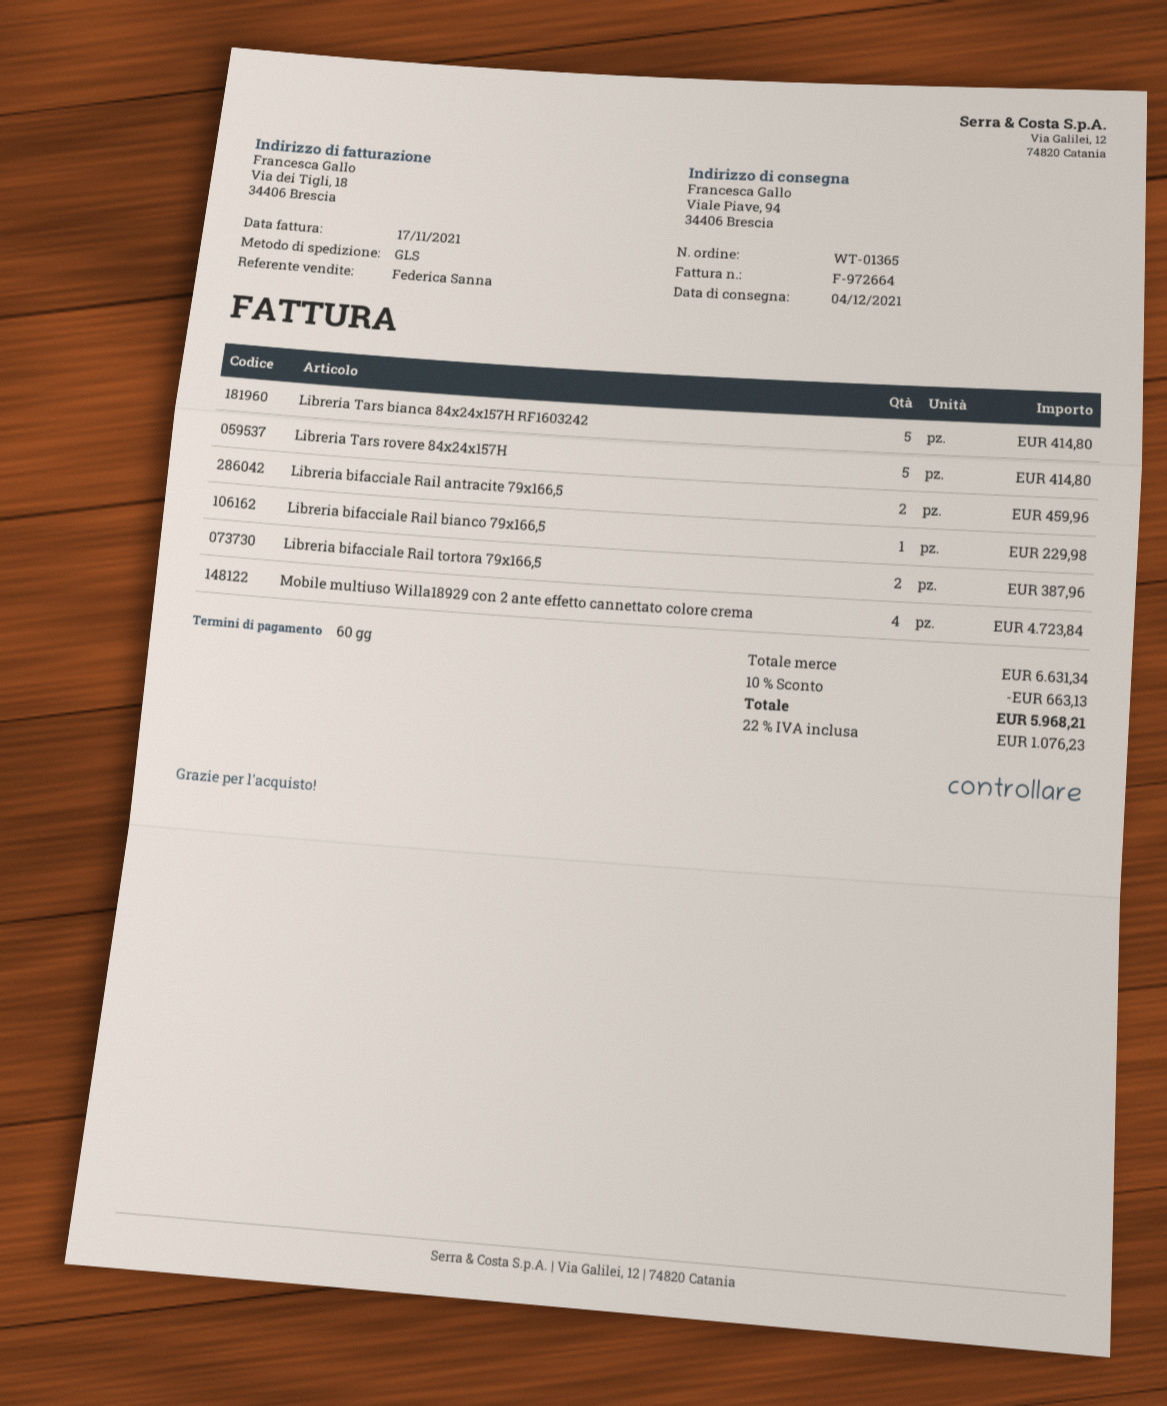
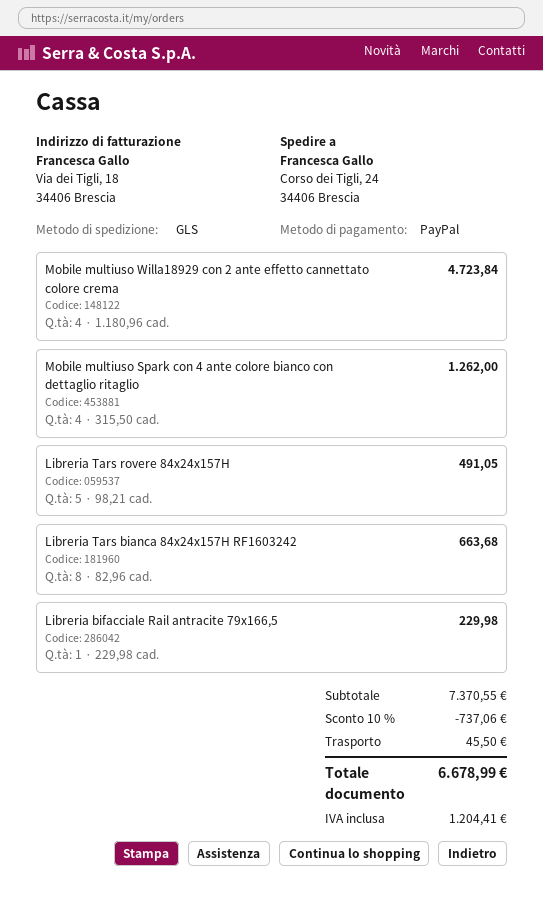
ship to: Viale Piave, 94, 34406 Brescia -> Corso dei Tigli, 24, 34406 Brescia
Libreria Tars bianca 84x24x157H RF1603242: 5 for 414.80 -> 8 for 663.68
Libreria Tars rovere 84x24x157H: 5 for 414.80 -> 5 for 491.05
Libreria bifacciale Rail antracite 79x166,5: 2 for 459.96 -> 1 for 229.98
Libreria bifacciale Rail bianco 79x166,5: 1 for 229.98 -> none
Libreria bifacciale Rail tortora 79x166,5: 2 for 387.96 -> none
Mobile multiuso Spark con 4 ante colore bianco con dettaglio ritaglio: none -> 4 for 1262.00
subtotal: 6631.34 -> 7370.55
discount: 10% = 663.13 -> 10% = 737.06
shipping: none -> 45.50
tax: 1076.23 -> 1204.41
total: 5968.21 -> 6678.99

